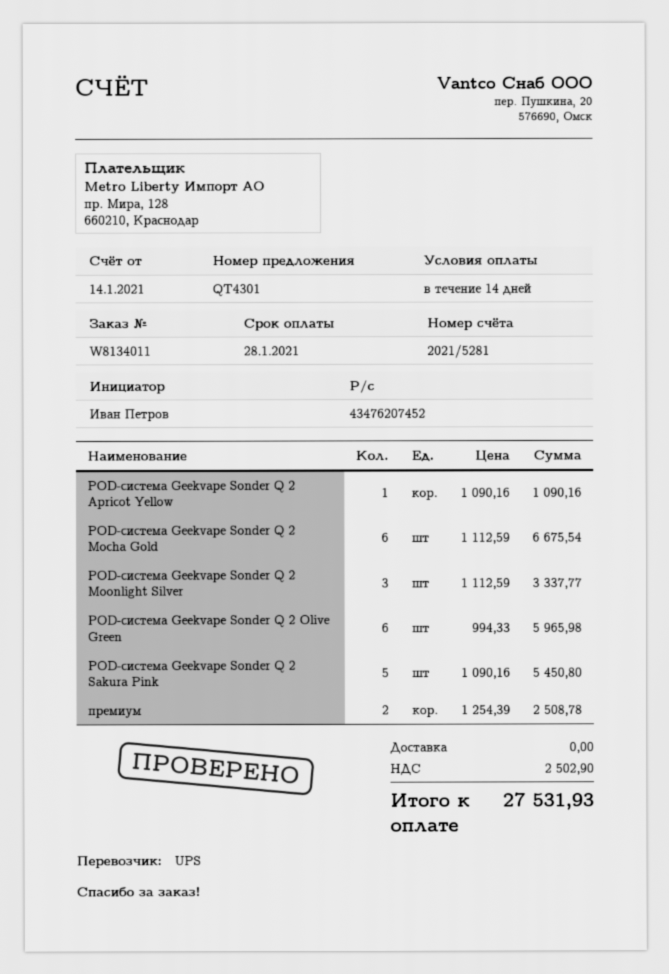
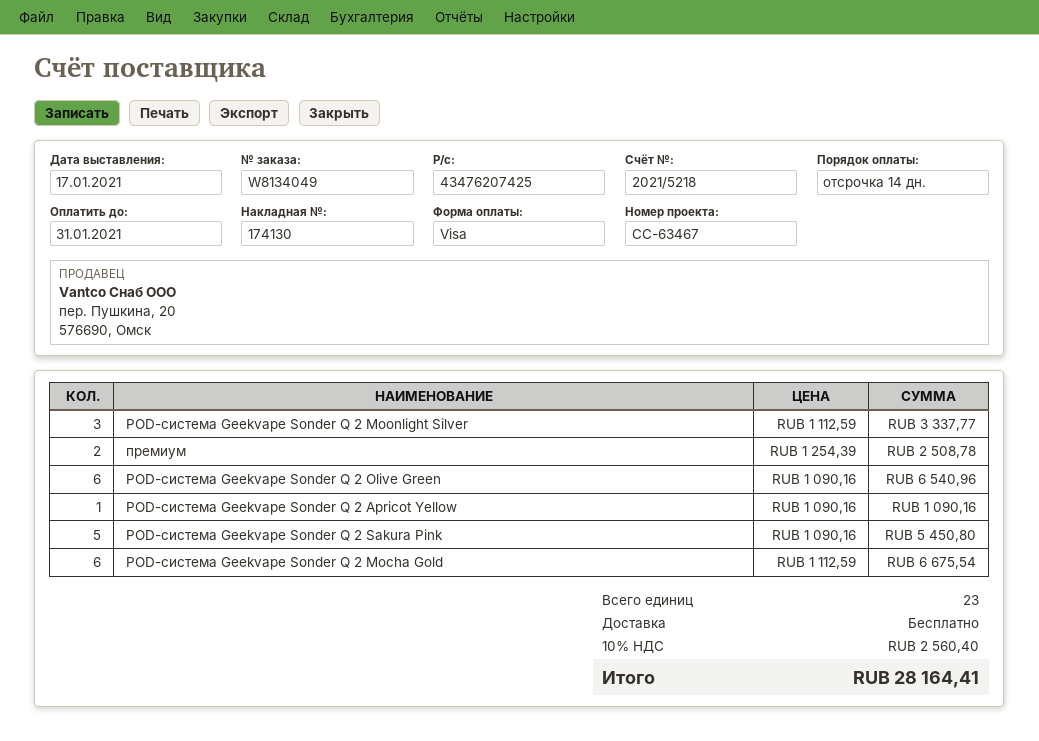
order number: W8134011 -> W8134049
invoice number: 2021/5281 -> 2021/5218
invoice date: 2021-01-14 -> 2021-01-17
due date: 2021-01-28 -> 2021-01-31
bank account: 43476207452 -> 43476207425
POD-система Geekvape Sonder Q 2 Olive Green: 6 x 994.33 = 5965.98 -> 6 x 1090.16 = 6540.96
tax: 2502.90 -> 2560.40
total: 27531.93 -> 28164.41

